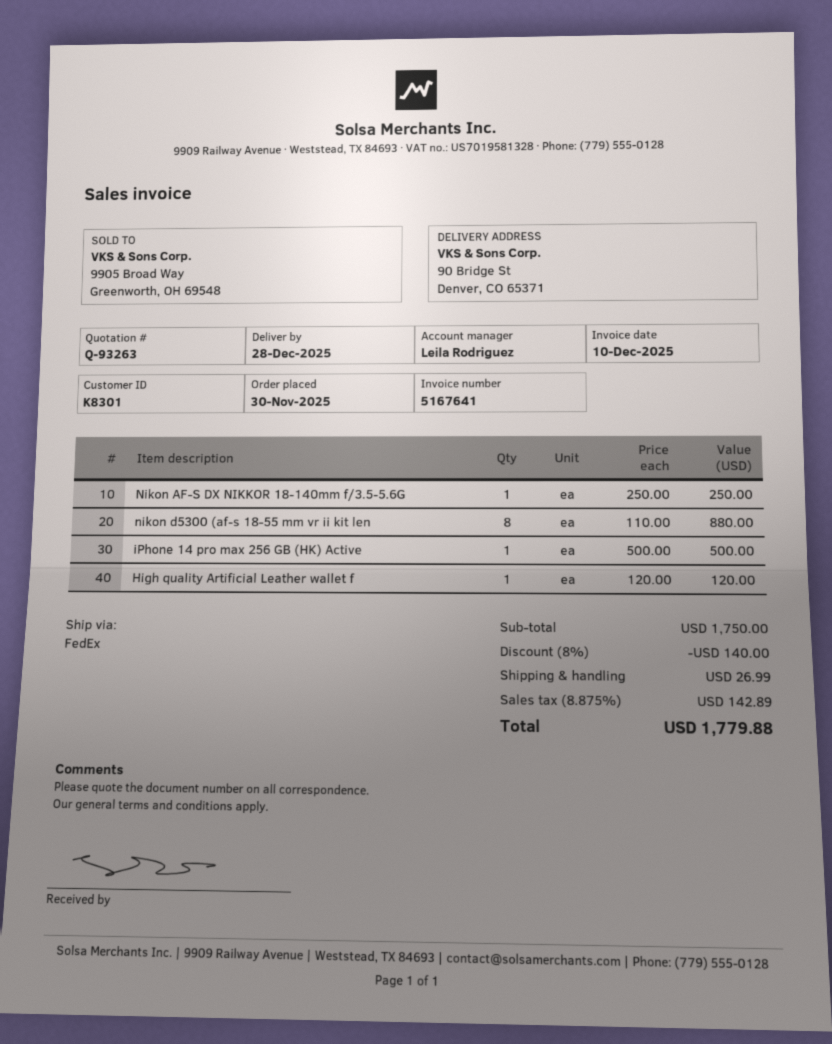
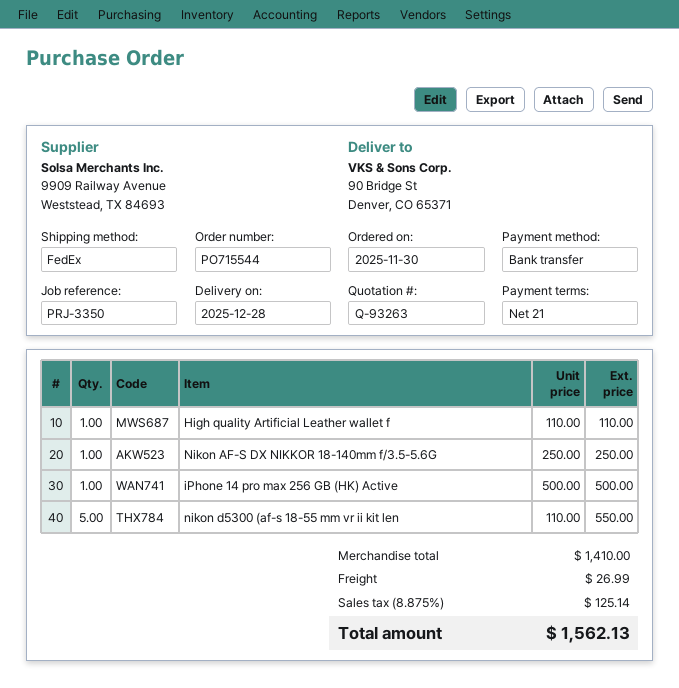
nikon d5300 (af-s 18-55 mm vr ii kit len: 8 x 110.00 = 880.00 -> 5 x 110.00 = 550.00
High quality Artificial Leather wallet f: 1 x 120.00 = 120.00 -> 1 x 110.00 = 110.00
subtotal: 1750.00 -> 1410.00
discount: 8% = 140.00 -> none
tax: 8.875% = 142.89 -> 8.875% = 125.14
total: 1779.88 -> 1562.13

